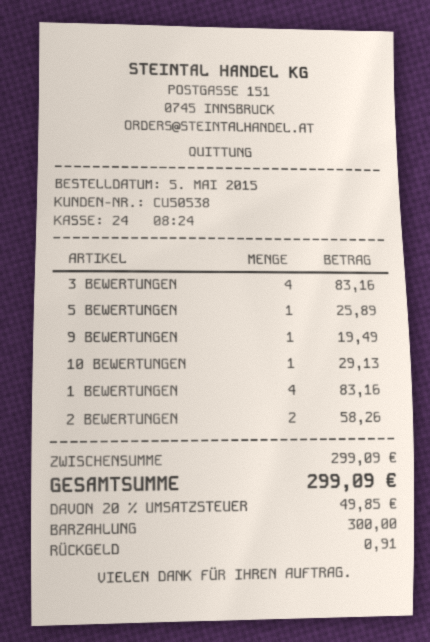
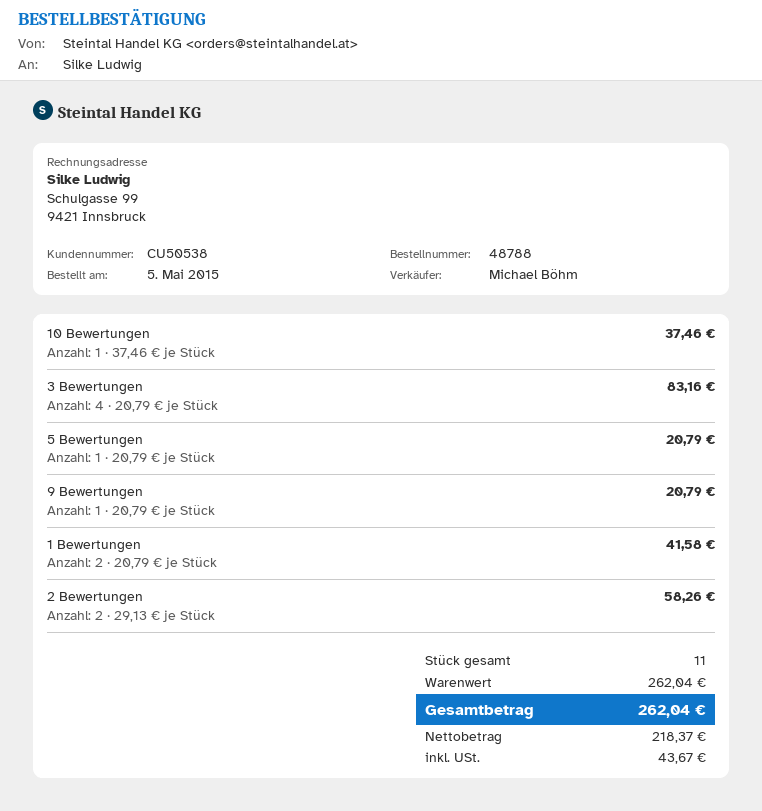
5 BEWERTUNGEN: 1 for 25.89 -> 1 for 20.79
9 BEWERTUNGEN: 1 for 19.49 -> 1 for 20.79
10 BEWERTUNGEN: 1 for 29.13 -> 1 for 37.46
1 BEWERTUNGEN: 4 for 83.16 -> 2 for 41.58
subtotal: 299.09 -> 262.04
tax: 49.85 -> 43.67
total: 299.09 -> 262.04

